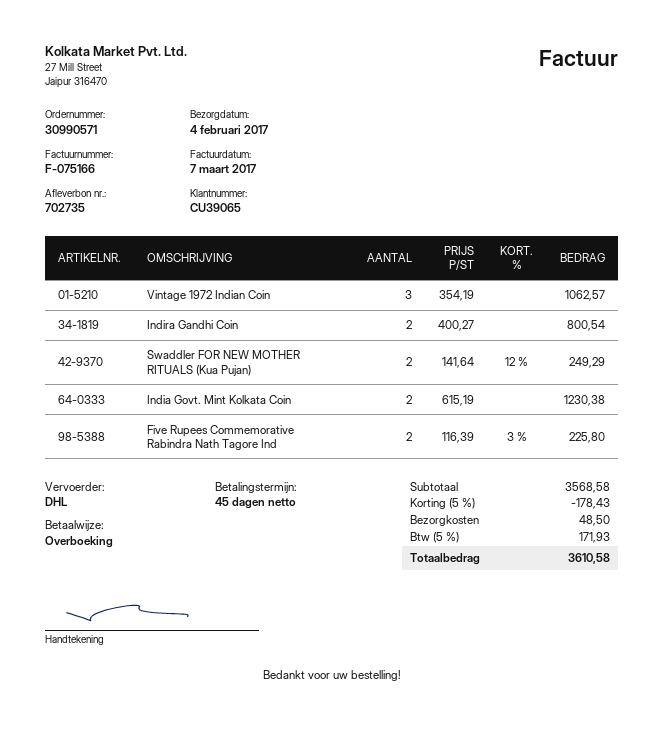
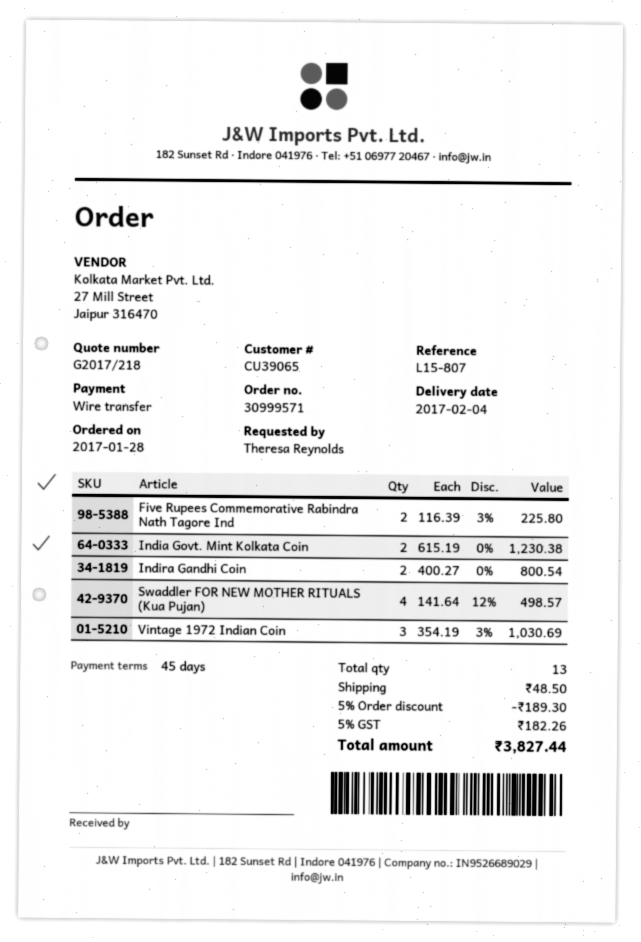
order number: 30990571 -> 30999571
Vintage 1972 Indian Coin: 3 x 354.19 = 1062.57 -> 3 x 354.19 - 3% = 1030.69
Swaddler FOR NEW MOTHER RITUALS (Kua Pujan): 2 x 141.64 - 12% = 249.29 -> 4 x 141.64 - 12% = 498.57
discount: 5% = 178.43 -> 5% = 189.30
tax: 5% = 171.93 -> 5% = 182.26
total: 3610.58 -> 3827.44

